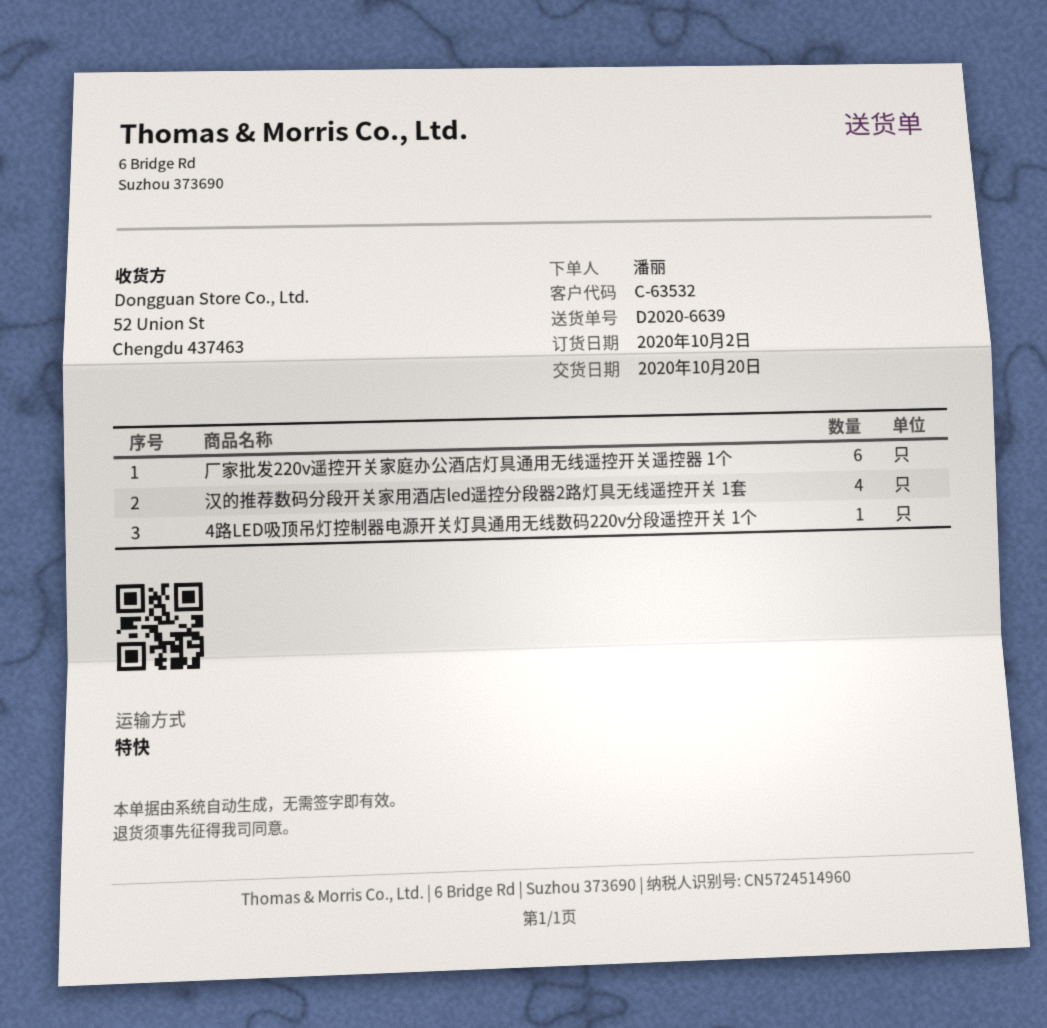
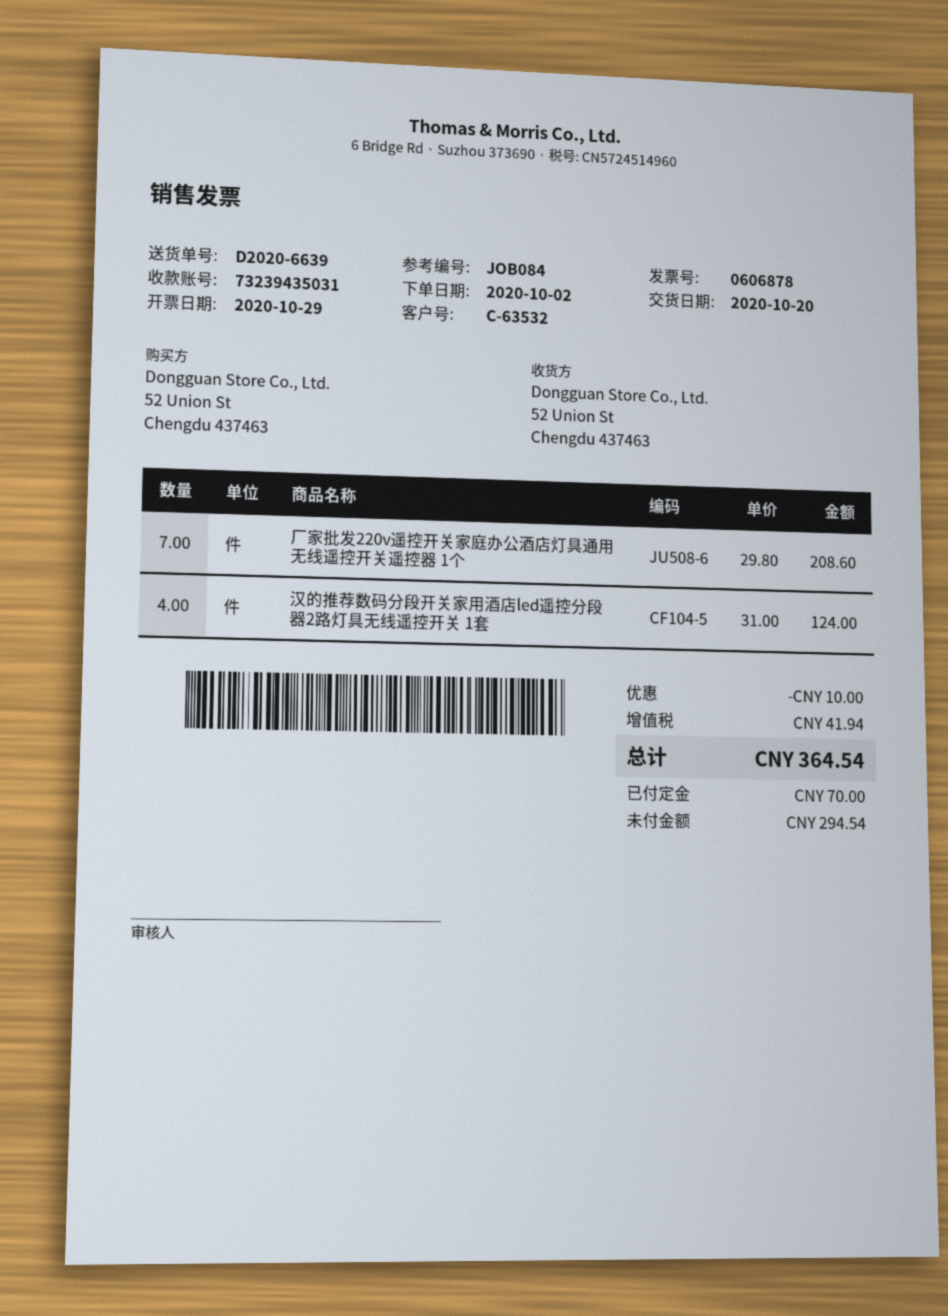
厂家批发220v遥控开关家庭办公酒店灯具通用无线遥控开关遥控器 1个: 6 -> 7
4路LED吸顶吊灯控制器电源开关灯具通用无线数码220v分段遥控开关 1个: 1 -> none

